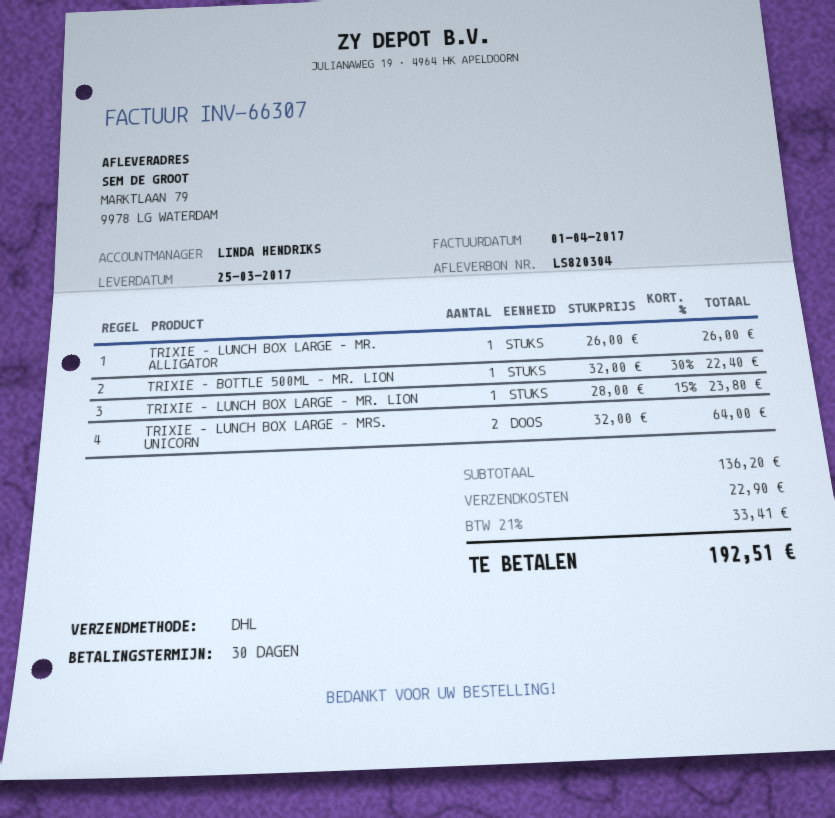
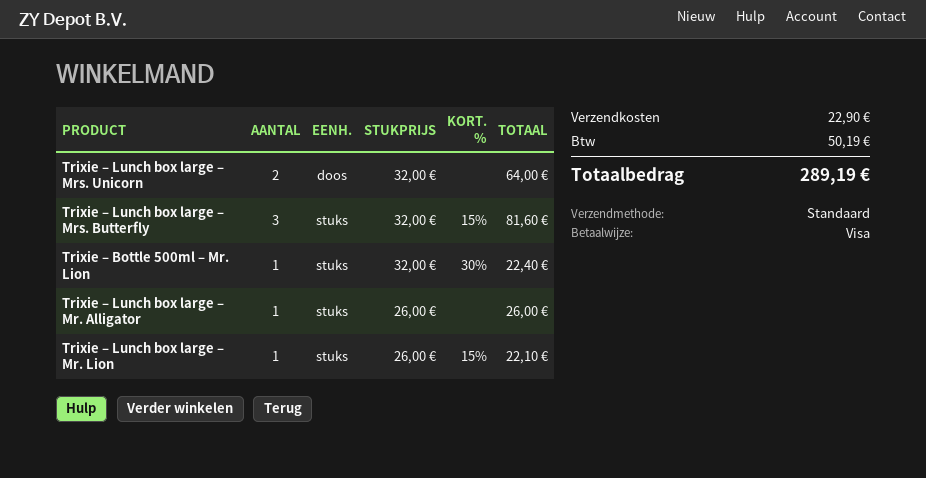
shipping method: DHL -> standard
TRIXIE – LUNCH BOX LARGE – MR. LION: 1 x 28.00 - 15% = 23.80 -> 1 x 26.00 - 15% = 22.10
Trixie – Lunch box large – Mrs. Butterfly: none -> 3 x 32.00 - 15% = 81.60
tax: 33.41 -> 50.19
total: 192.51 -> 289.19

